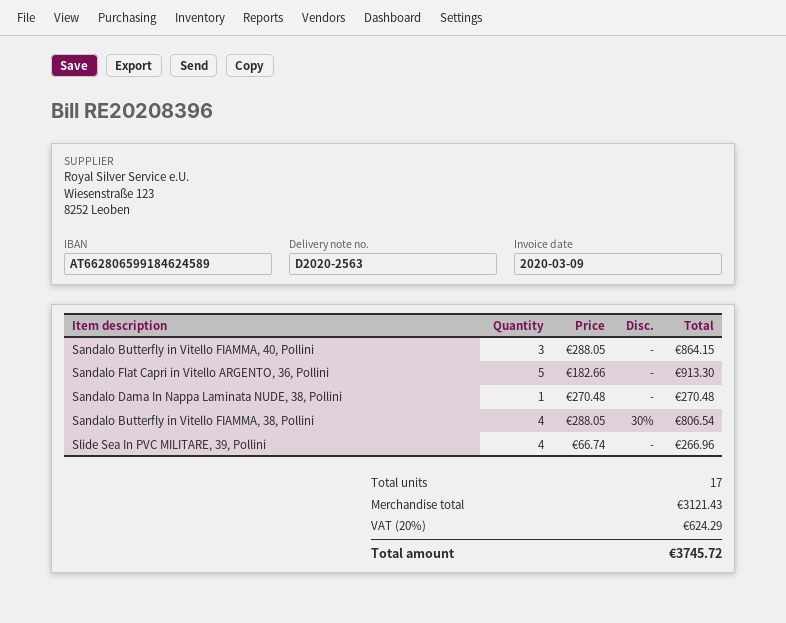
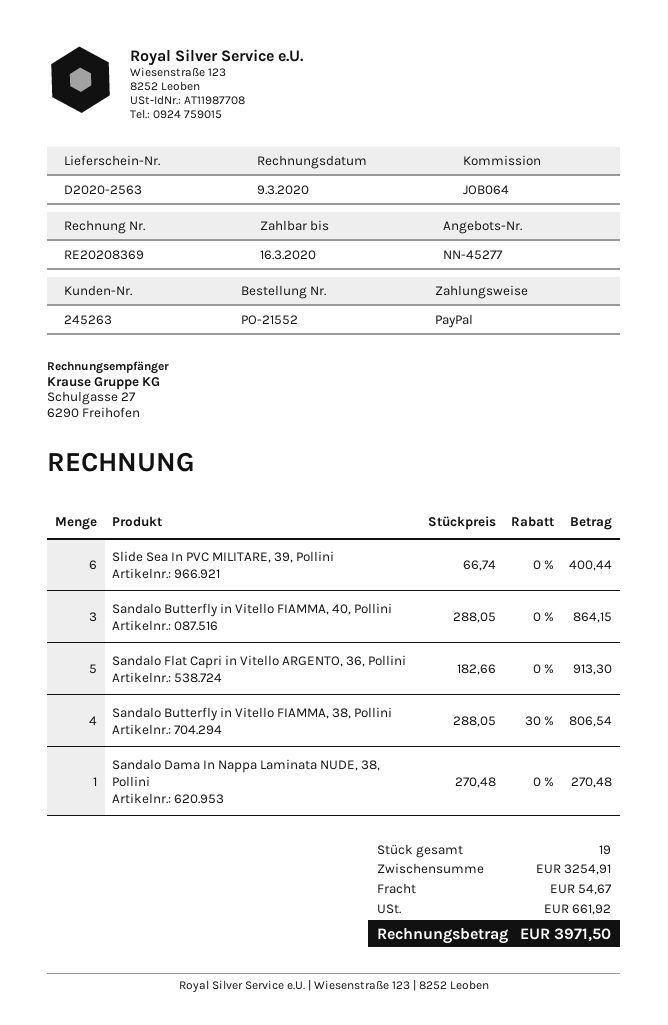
invoice number: RE20208396 -> RE20208369
Slide Sea In PVC MILITARE, 39, Pollini: 4 x 66.74 = 266.96 -> 6 x 66.74 = 400.44
total quantity: 17 -> 19
subtotal: 3121.43 -> 3254.91
shipping: none -> 54.67
tax: 624.29 -> 661.92
total: 3745.72 -> 3971.50

